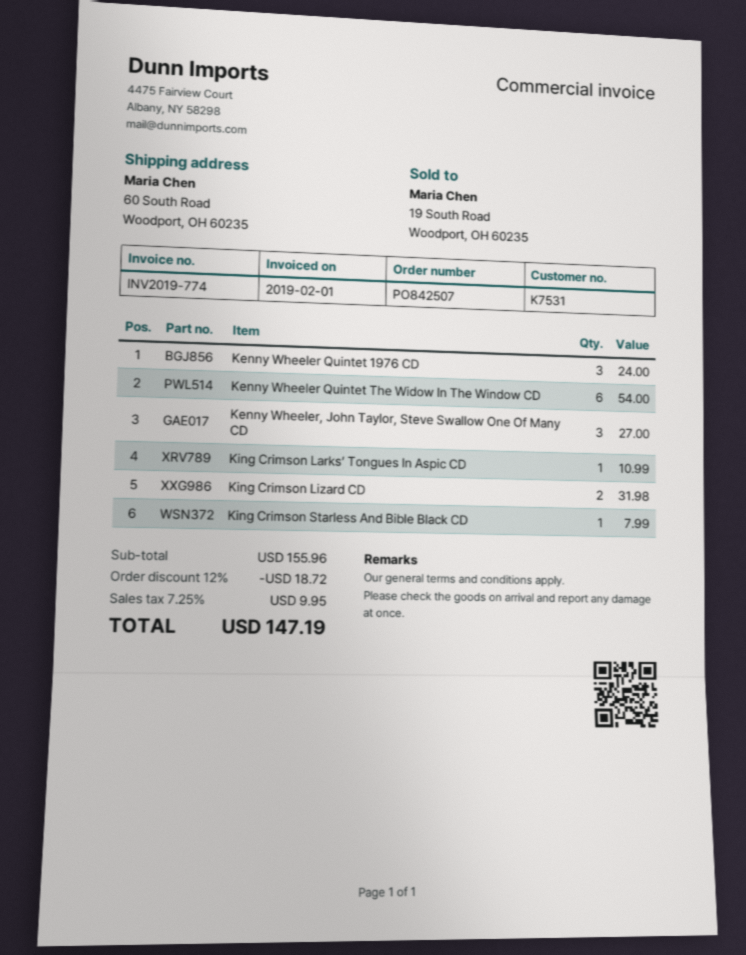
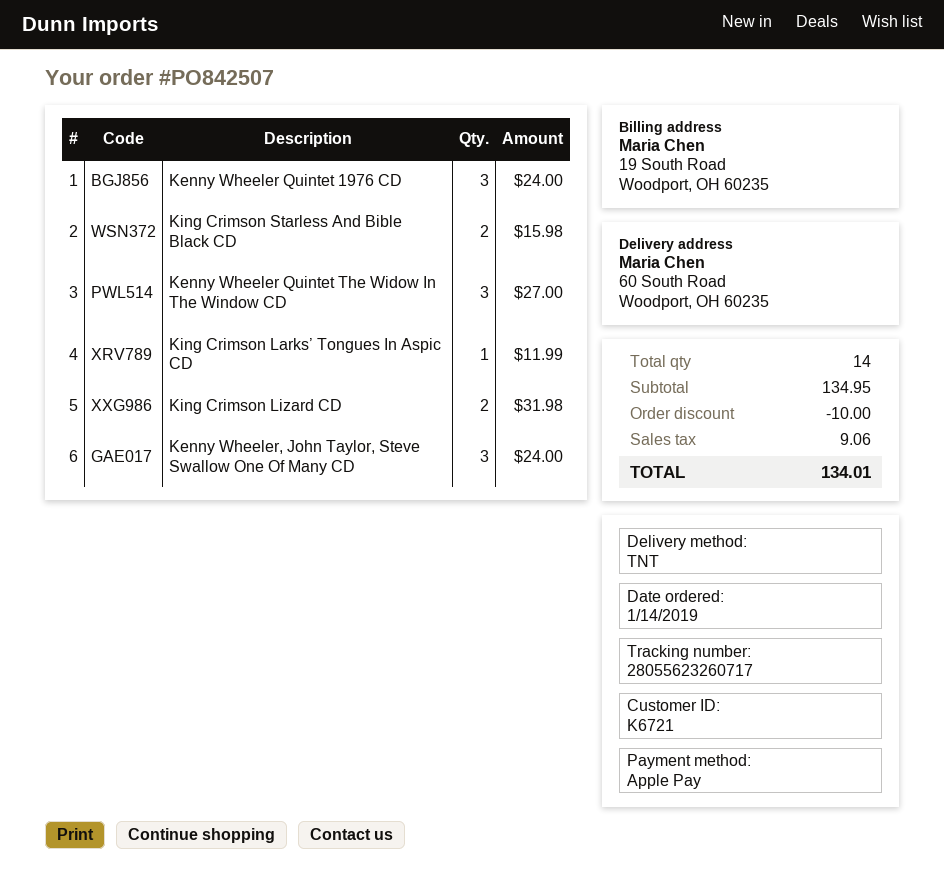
customer number: K7531 -> K6721
Kenny Wheeler Quintet The Widow In The Window CD: 6 for 54.00 -> 3 for 27.00
Kenny Wheeler, John Taylor, Steve Swallow One Of Many CD: 3 for 27.00 -> 3 for 24.00
King Crimson Larks’ Tongues In Aspic CD: 1 for 10.99 -> 1 for 11.99
King Crimson Starless And Bible Black CD: 1 for 7.99 -> 2 for 15.98
subtotal: 155.96 -> 134.95
discount: 18.72 -> 10.00
tax: 9.95 -> 9.06
total: 147.19 -> 134.01

